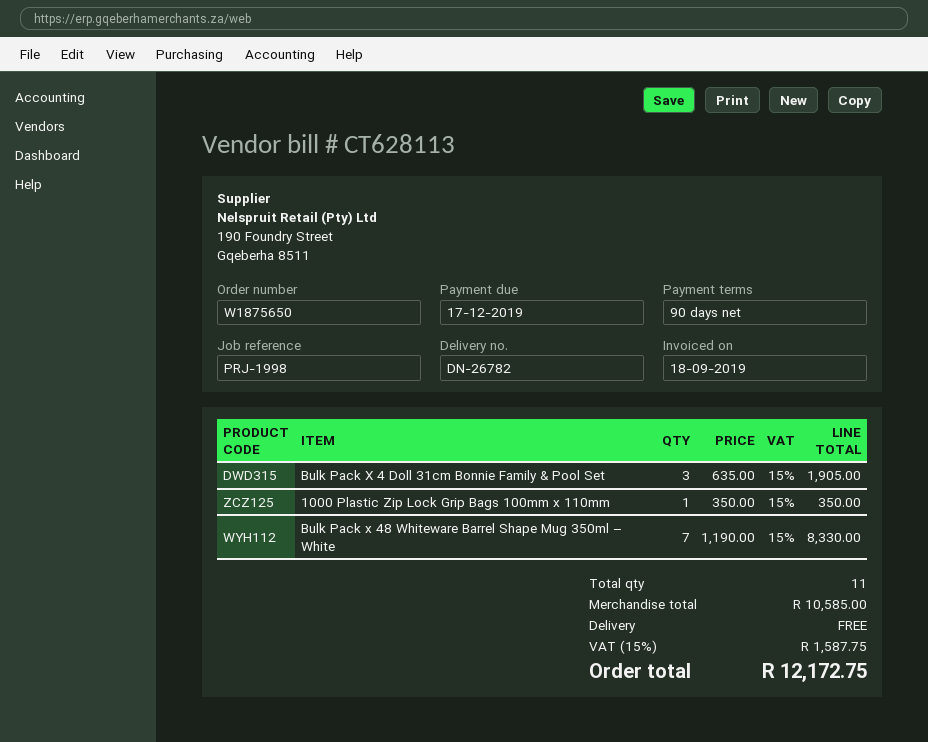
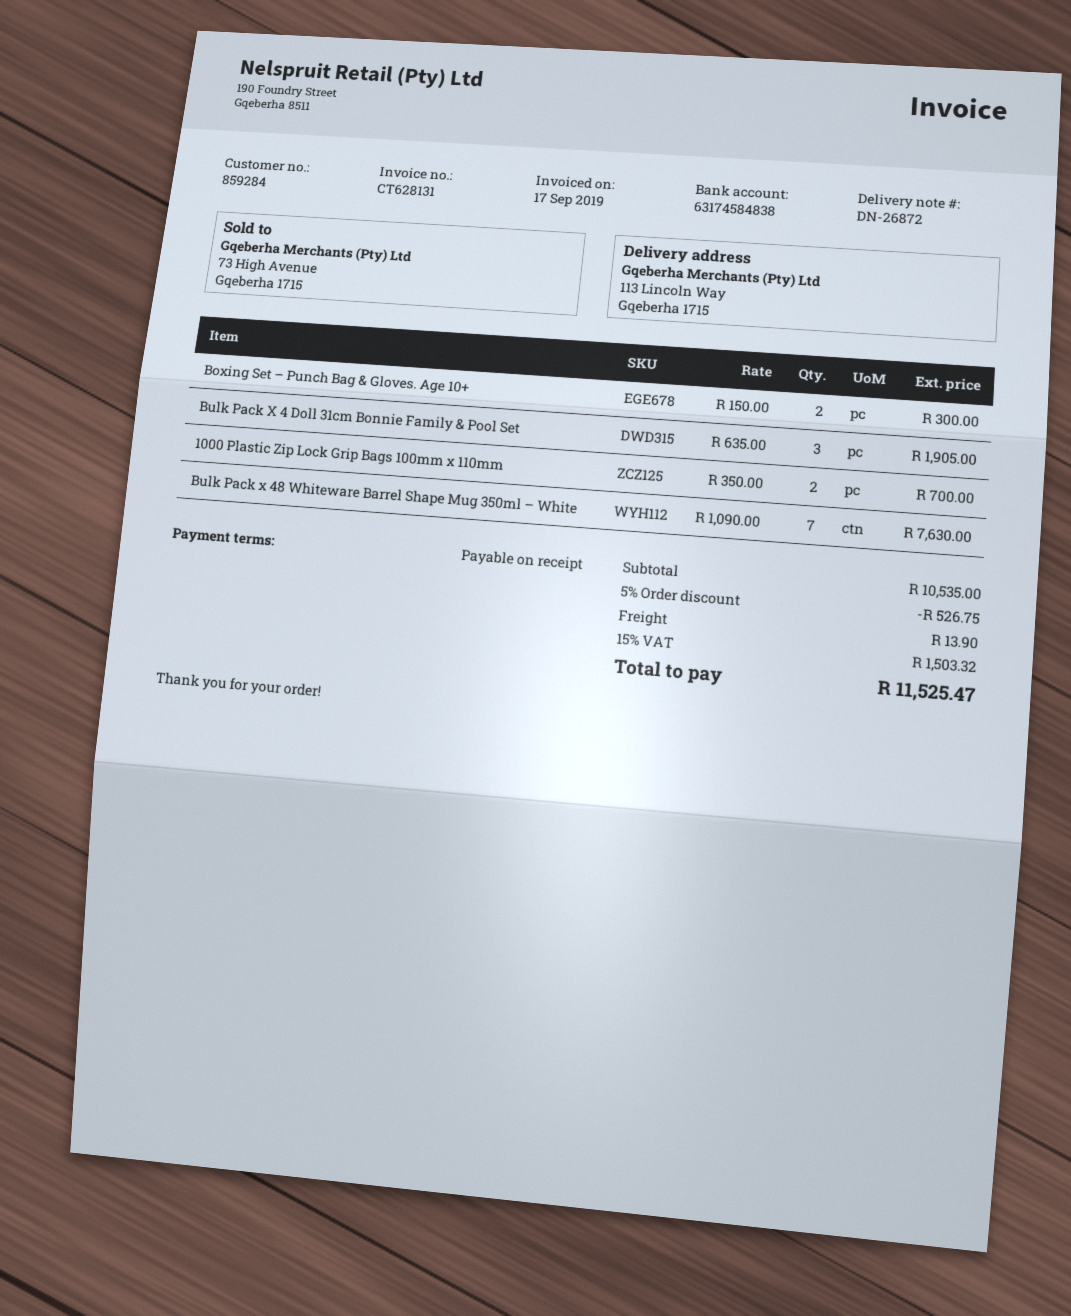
delivery note number: DN-26782 -> DN-26872
invoice number: CT628113 -> CT628131
invoice date: 2019-09-18 -> 2019-09-17
payment terms: 90 days -> on receipt
1000 Plastic Zip Lock Grip Bags 100mm x 110mm: 1 x 350.00 = 350.00 -> 2 x 350.00 = 700.00
Bulk Pack x 48 Whiteware Barrel Shape Mug 350ml – White: 7 x 1190.00 = 8330.00 -> 7 x 1090.00 = 7630.00
Boxing Set – Punch Bag & Gloves. Age 10+: none -> 2 x 150.00 = 300.00
subtotal: 10585.00 -> 10535.00
discount: none -> 5% = 526.75
shipping: 0.00 -> 13.90
tax: 15% = 1587.75 -> 15% = 1503.32
total: 12172.75 -> 11525.47

